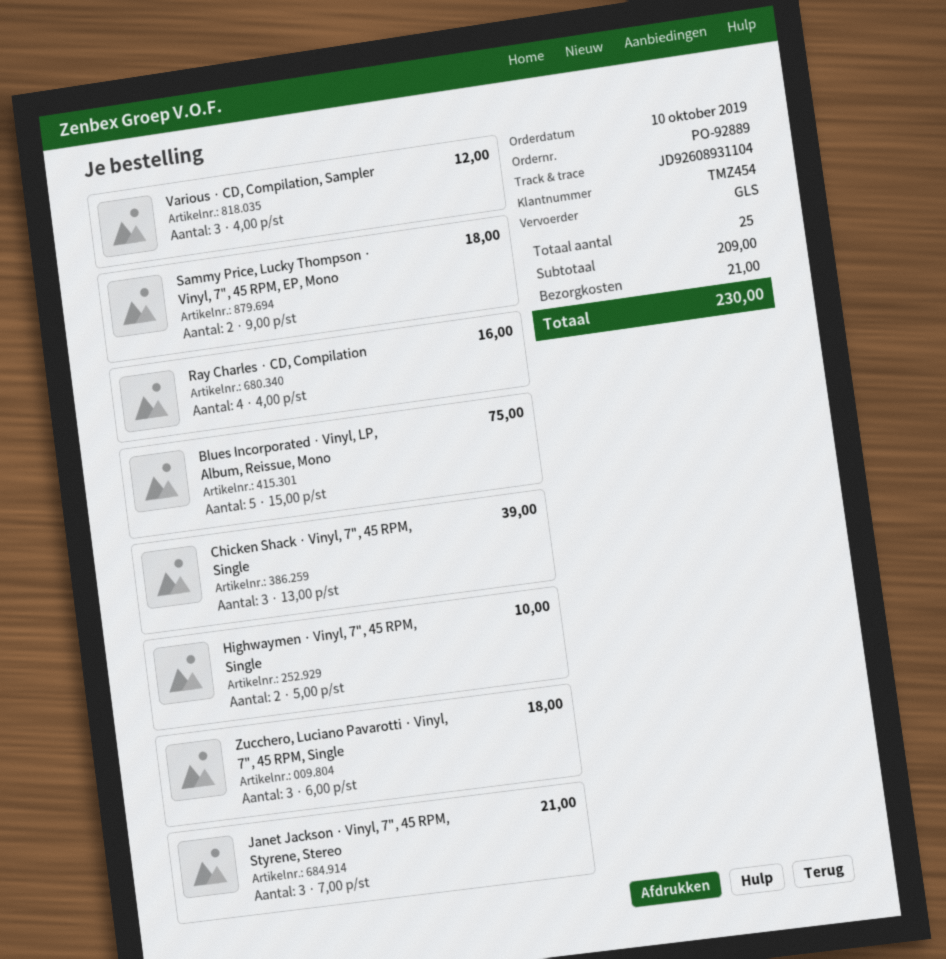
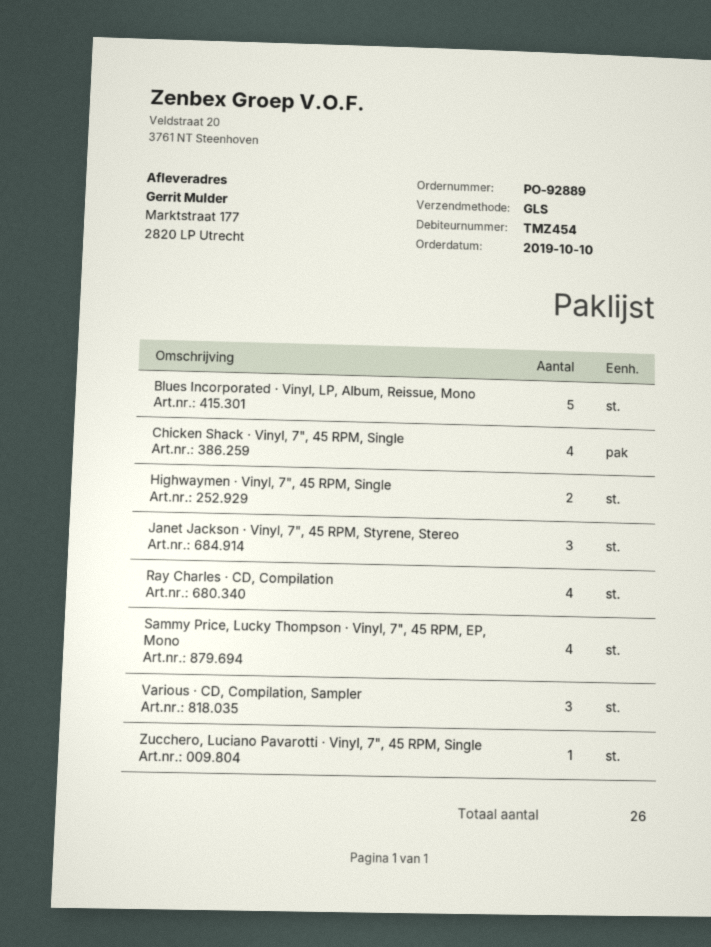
Sammy Price, Lucky Thompson · Vinyl, 7", 45 RPM, EP, Mono: 2 -> 4
Chicken Shack · Vinyl, 7", 45 RPM, Single: 3 -> 4
Zucchero, Luciano Pavarotti · Vinyl, 7", 45 RPM, Single: 3 -> 1
total quantity: 25 -> 26

